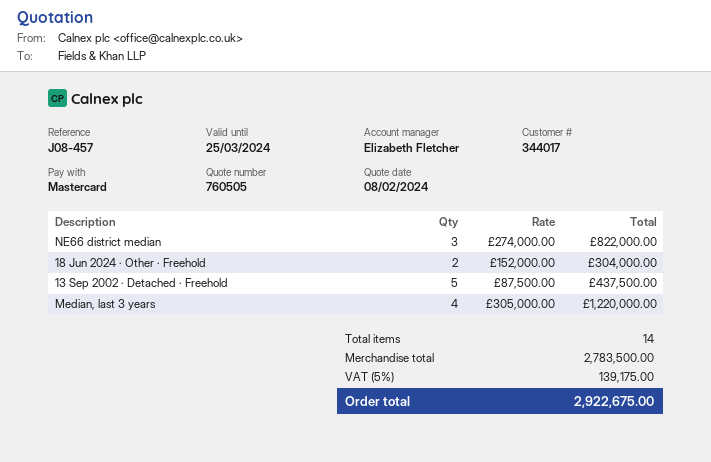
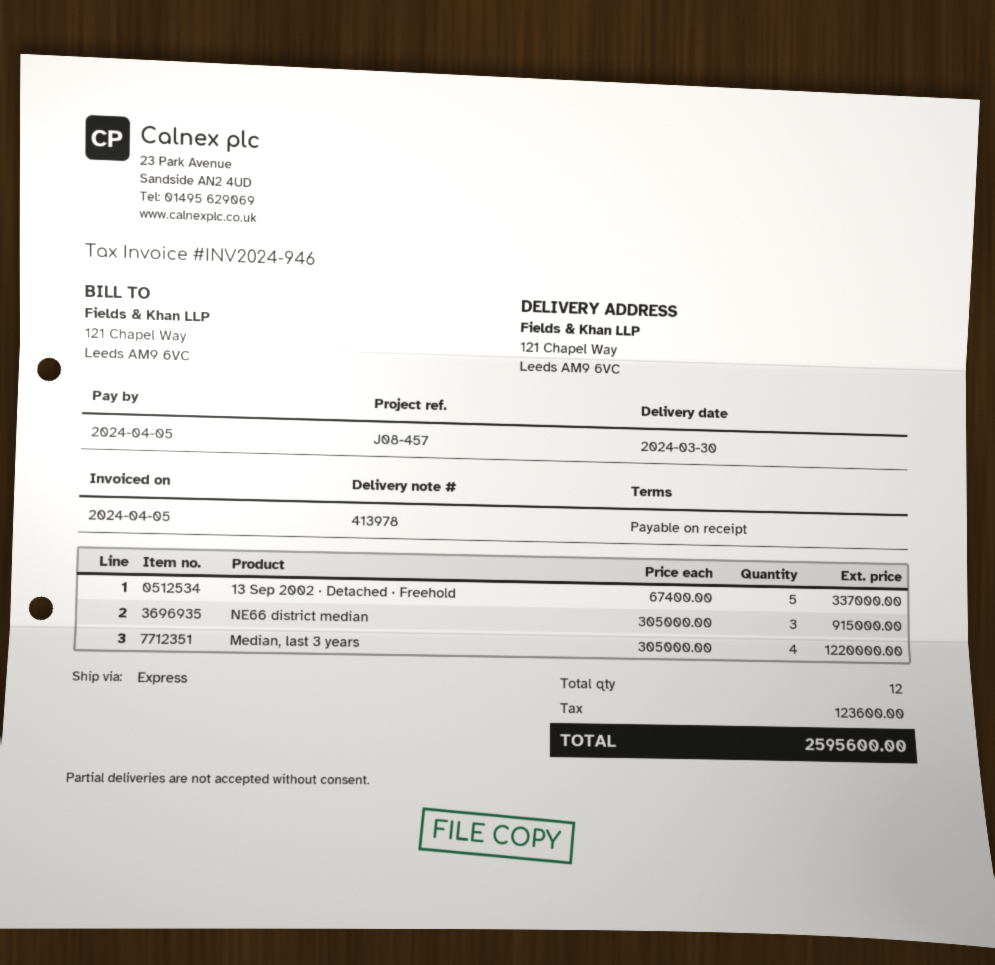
NE66 district median: 3 x 274000.00 = 822000.00 -> 3 x 305000.00 = 915000.00
18 Jun 2024 · Other · Freehold: 2 x 152000.00 = 304000.00 -> none
13 Sep 2002 · Detached · Freehold: 5 x 87500.00 = 437500.00 -> 5 x 67400.00 = 337000.00
total quantity: 14 -> 12
tax: 139175.00 -> 123600.00
total: 2922675.00 -> 2595600.00

